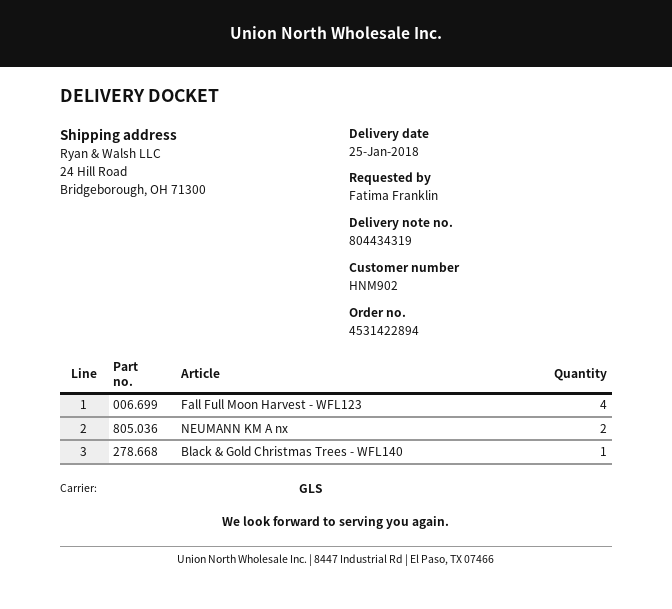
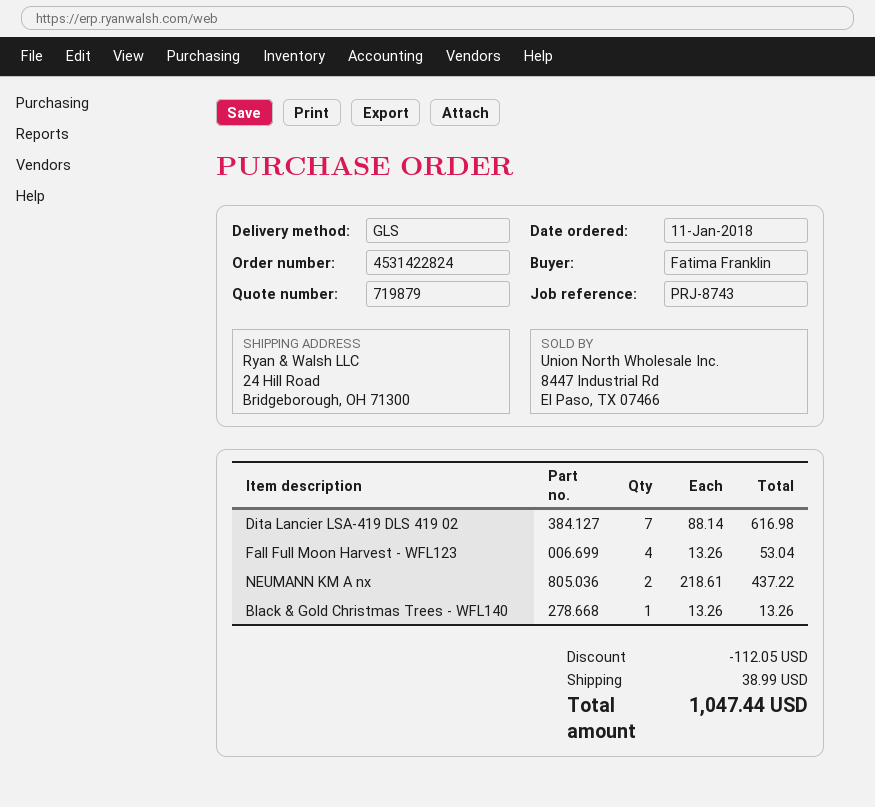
order number: 4531422894 -> 4531422824
Dita Lancier LSA-419 DLS 419 02: none -> 7

